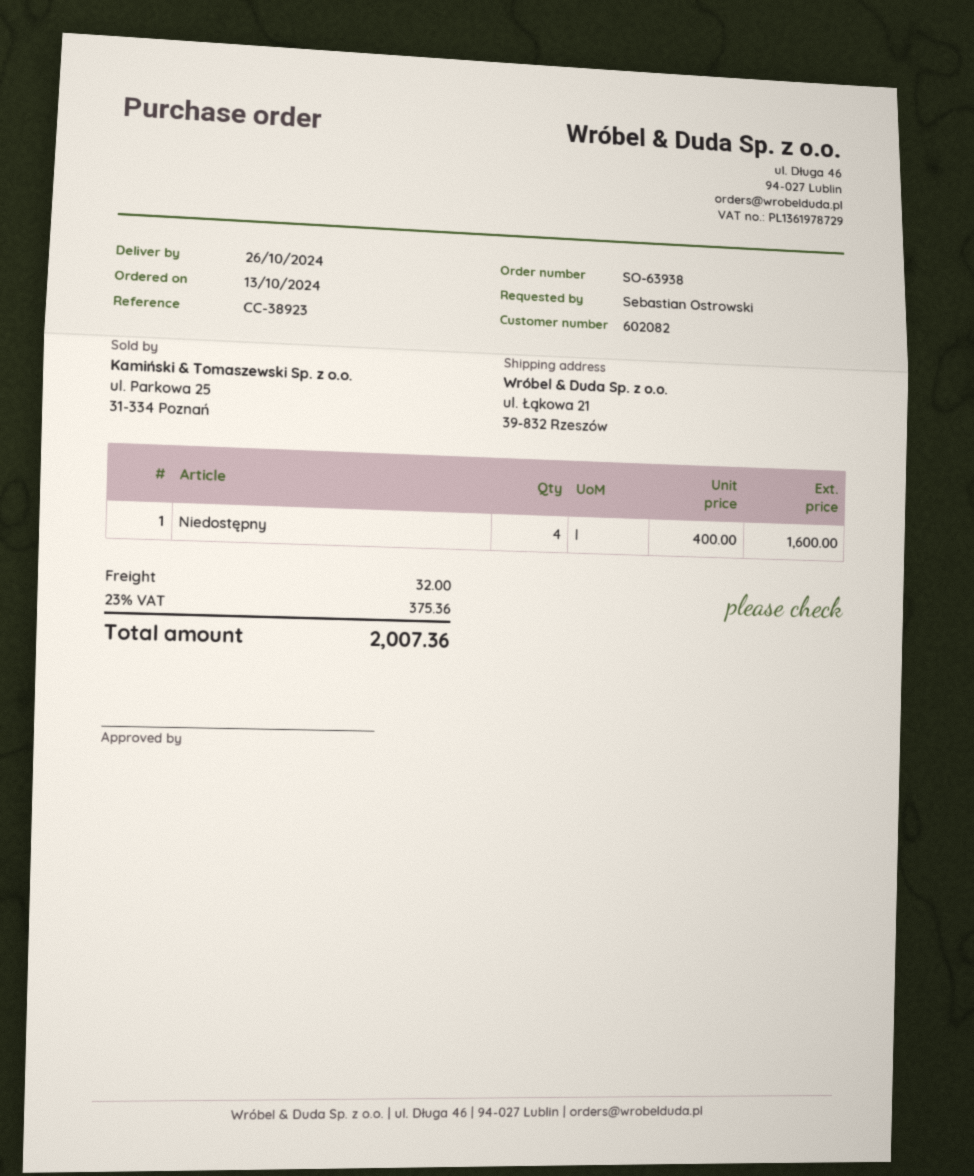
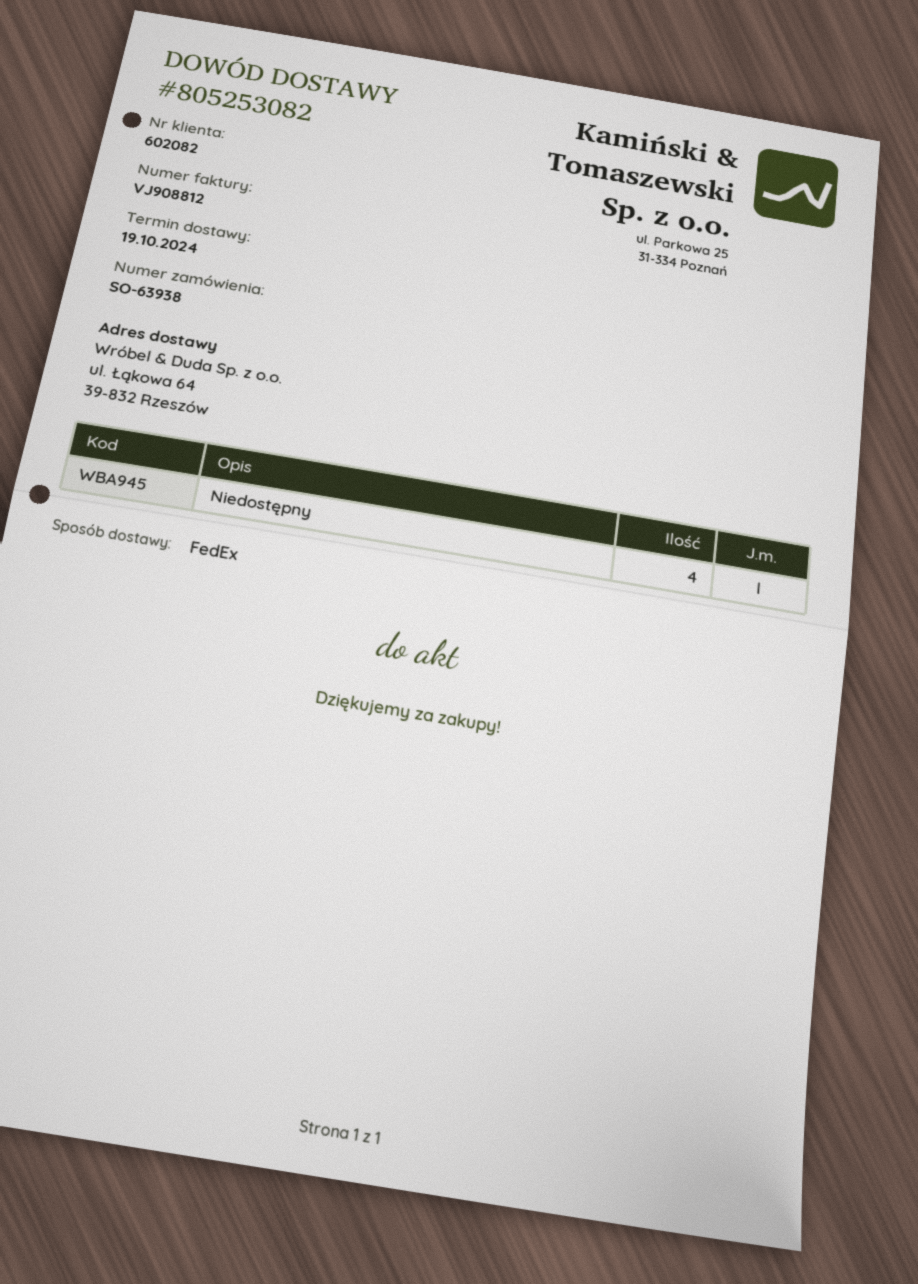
delivery date: 2024-10-26 -> 2024-10-19
ship to: ul. Łąkowa 21, 39-832 Rzeszów -> ul. Łąkowa 64, 39-832 Rzeszów

